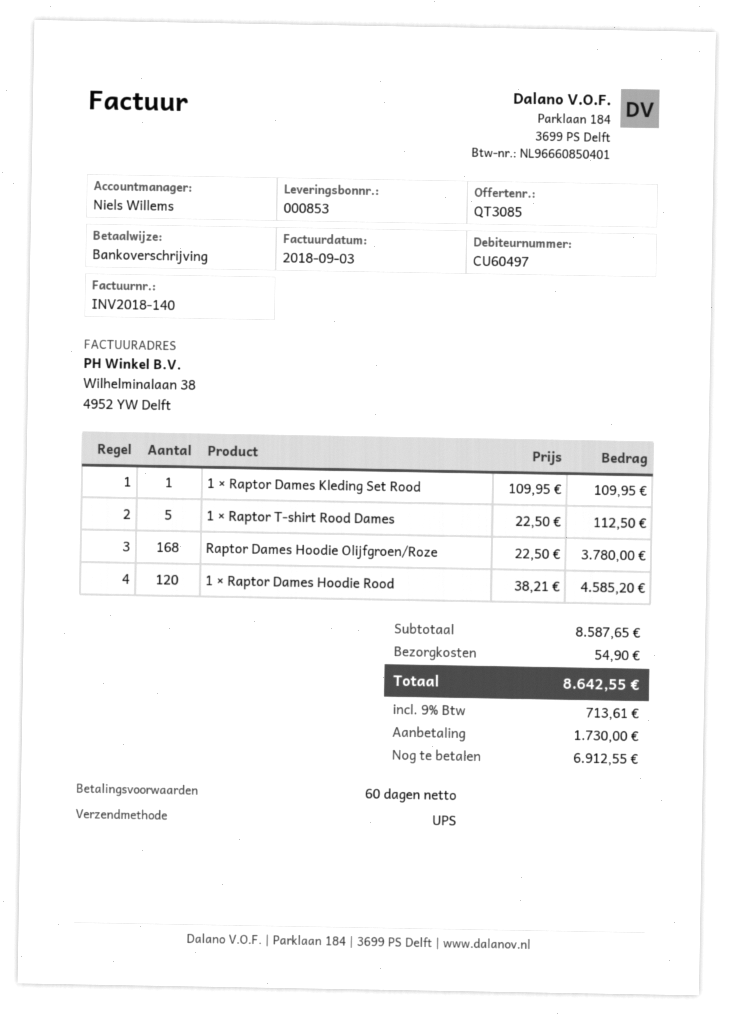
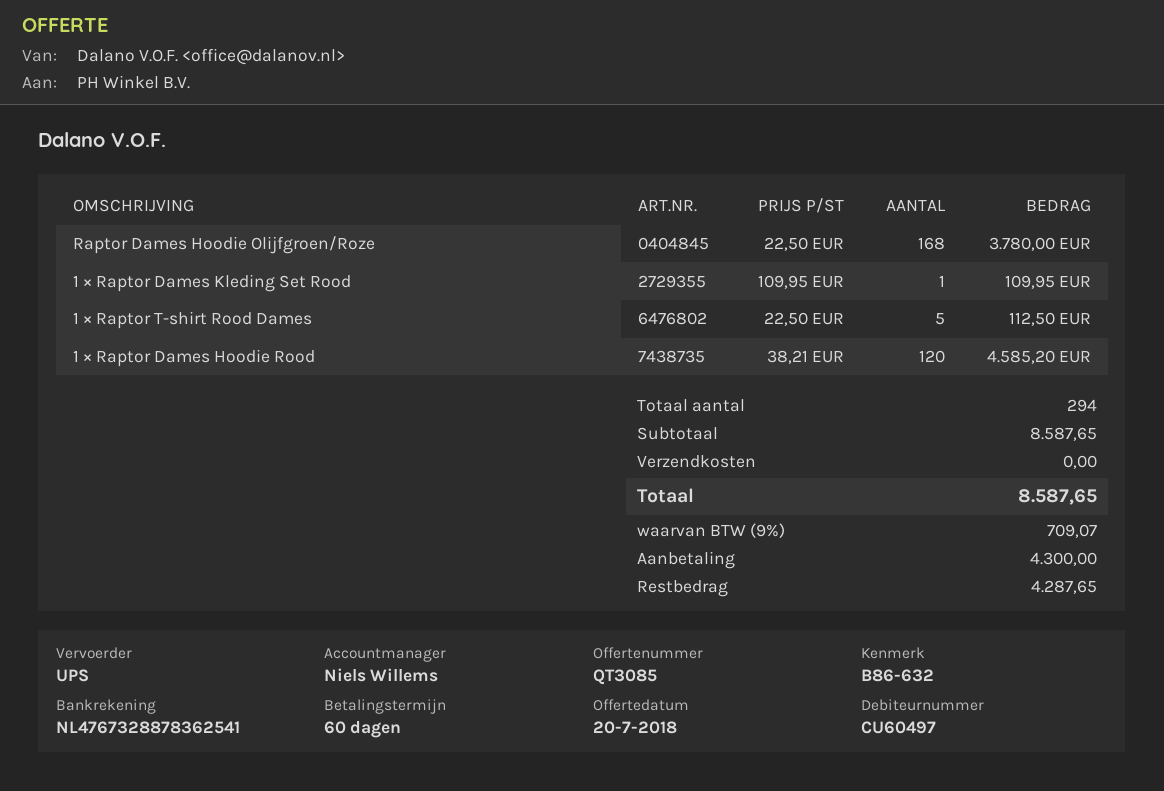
shipping: 54.90 -> 0.00
tax: 9% = 713.61 -> 9% = 709.07
total: 8642.55 -> 8587.65
deposit: 1730.00 -> 4300.00
balance: 6912.55 -> 4287.65

